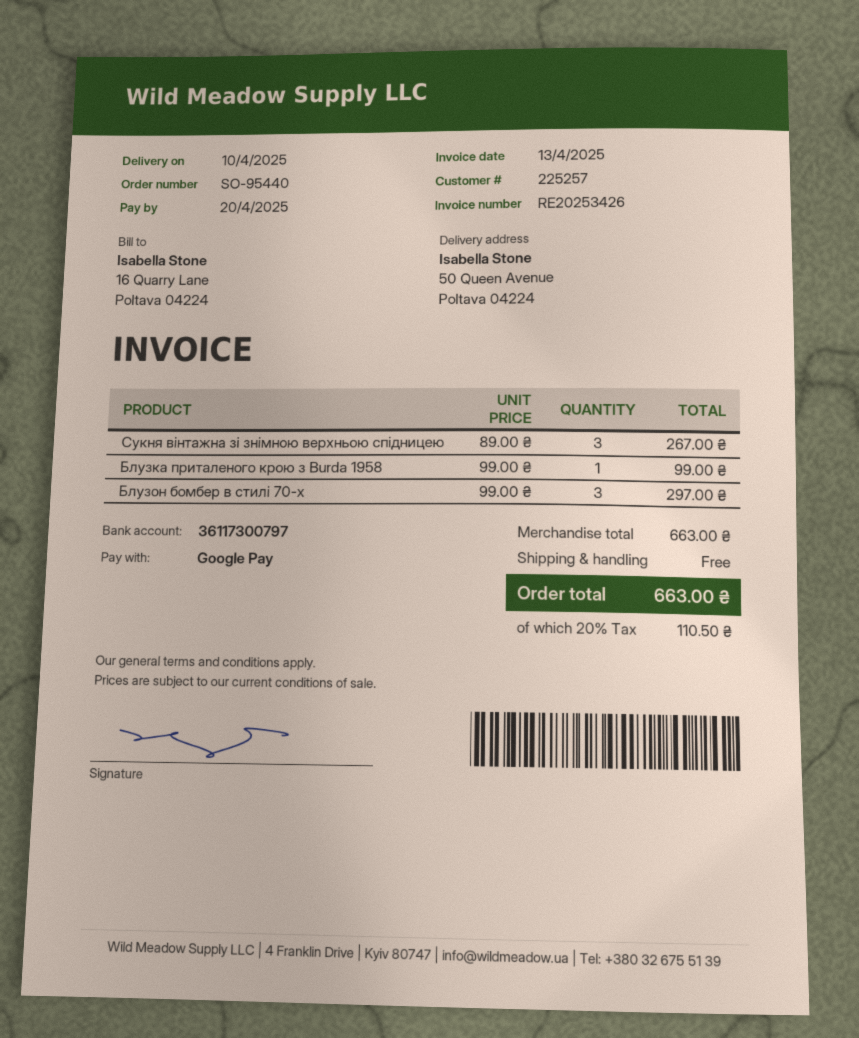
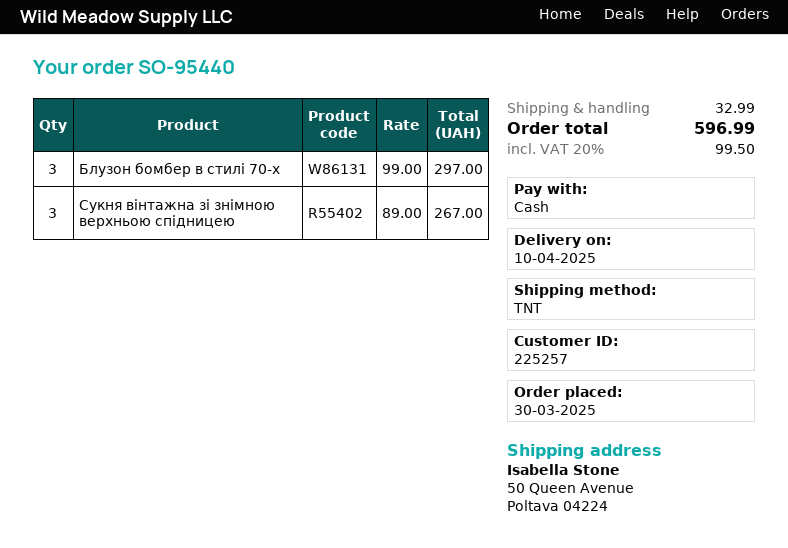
payment method: Google Pay -> cash
Блузка приталеного крою з Burda 1958: 1 x 99.00 = 99.00 -> none
shipping: 0.00 -> 32.99
tax: 20% = 110.50 -> 20% = 99.50
total: 663.00 -> 596.99

